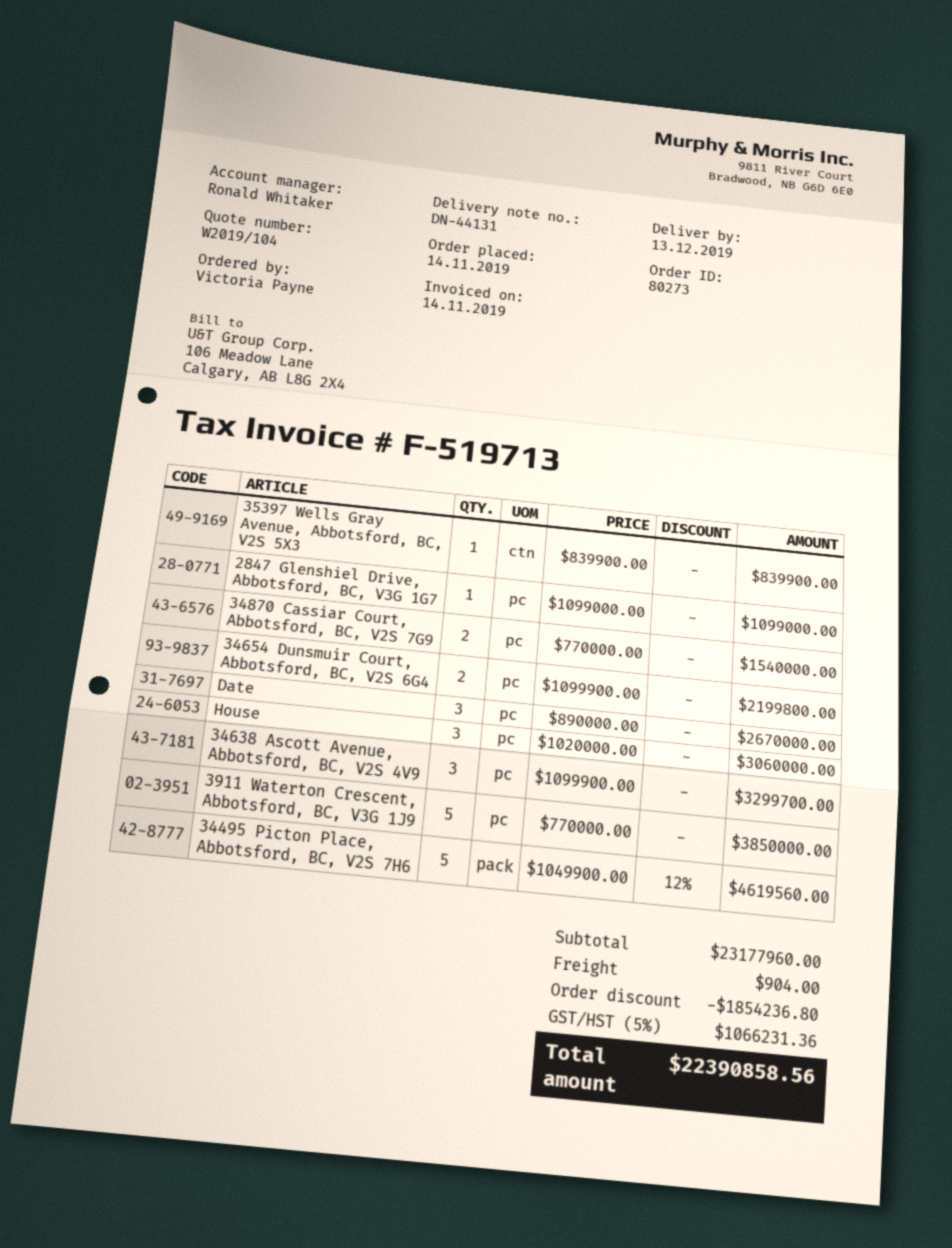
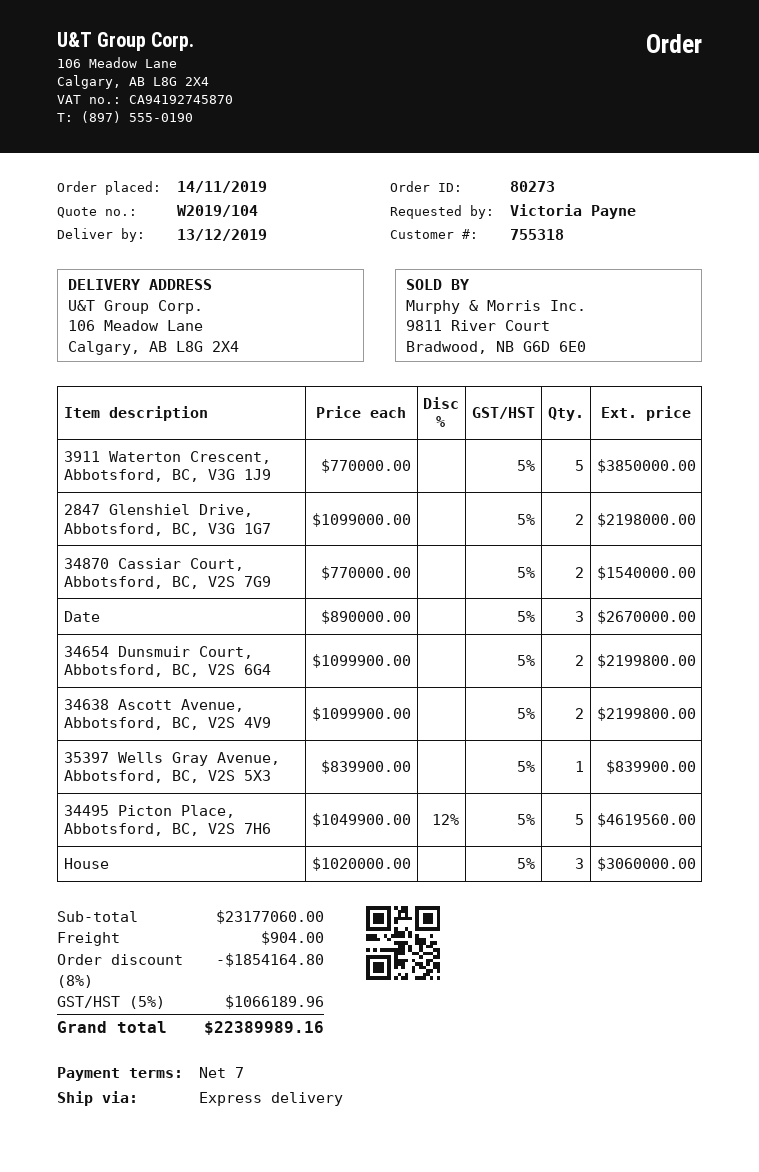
2847 Glenshiel Drive, Abbotsford, BC, V3G 1G7: 1 x 1099000.00 = 1099000.00 -> 2 x 1099000.00 = 2198000.00
34638 Ascott Avenue, Abbotsford, BC, V2S 4V9: 3 x 1099900.00 = 3299700.00 -> 2 x 1099900.00 = 2199800.00
subtotal: 23177960.00 -> 23177060.00
discount: 1854236.80 -> 1854164.80
tax: 5% = 1066231.36 -> 5% = 1066189.96
total: 22390858.56 -> 22389989.16

